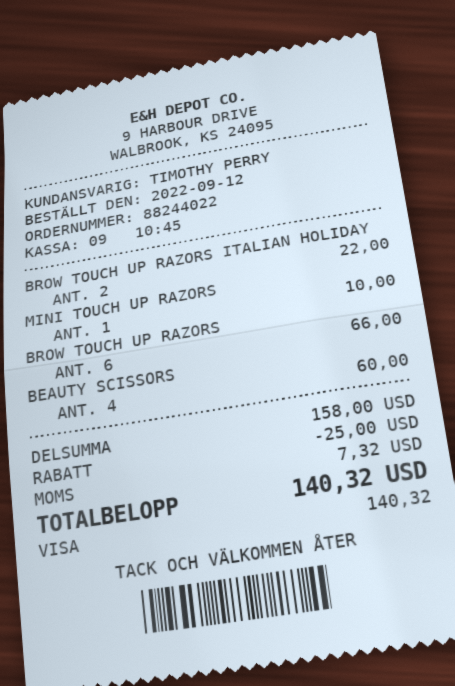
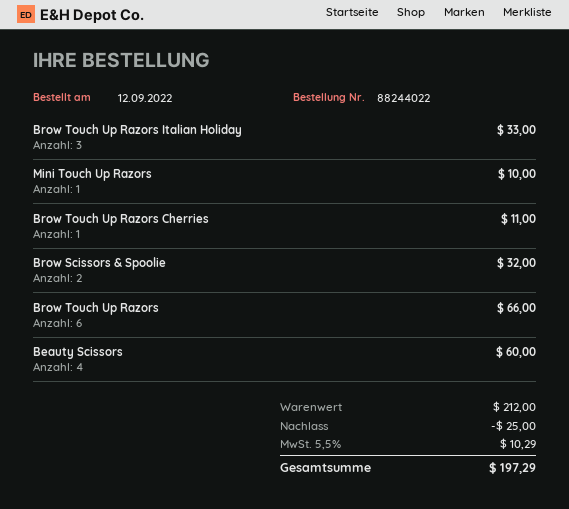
BROW TOUCH UP RAZORS ITALIAN HOLIDAY: 2 for 22.00 -> 3 for 33.00
Brow Touch Up Razors Cherries: none -> 1 for 11.00
Brow Scissors & Spoolie: none -> 2 for 32.00
subtotal: 158.00 -> 212.00
tax: 7.32 -> 10.29
total: 140.32 -> 197.29

